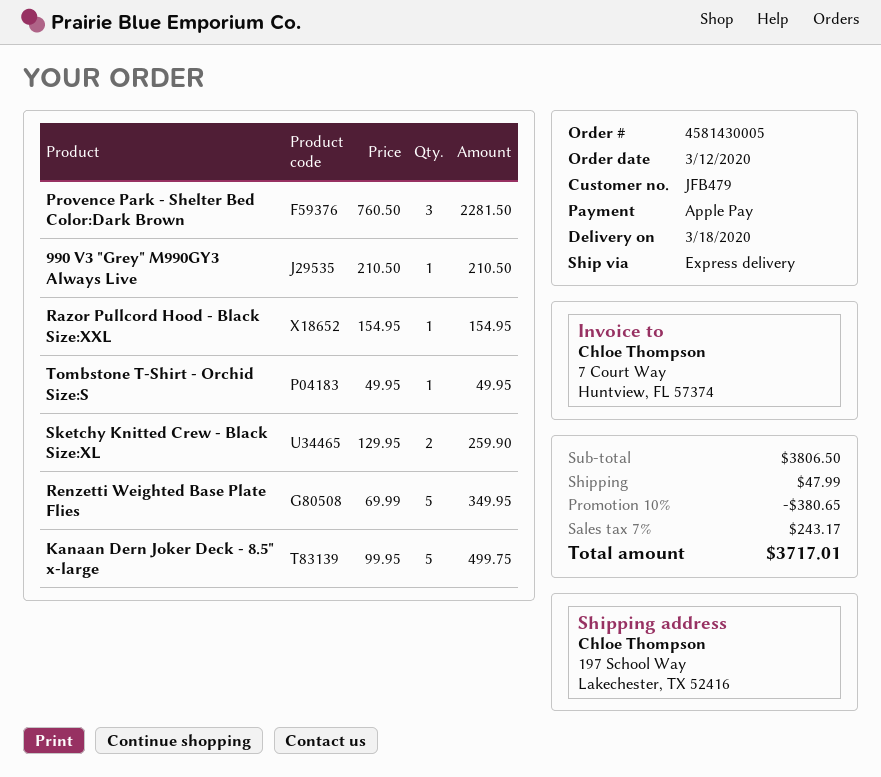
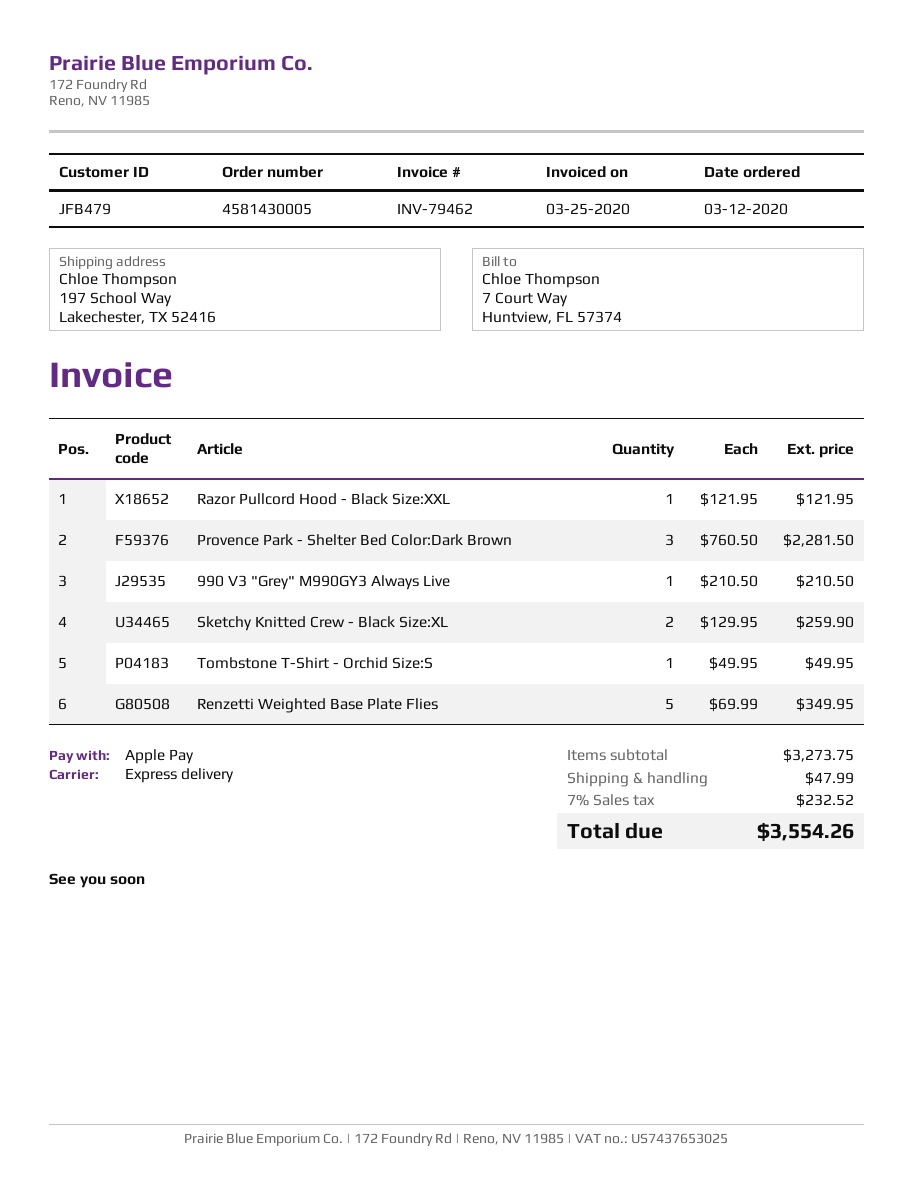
Razor Pullcord Hood - Black Size:XXL: 1 x 154.95 = 154.95 -> 1 x 121.95 = 121.95
Kanaan Dern Joker Deck - 8.5" x-large: 5 x 99.95 = 499.75 -> none
subtotal: 3806.50 -> 3273.75
discount: 10% = 380.65 -> none
tax: 7% = 243.17 -> 7% = 232.52
total: 3717.01 -> 3554.26

